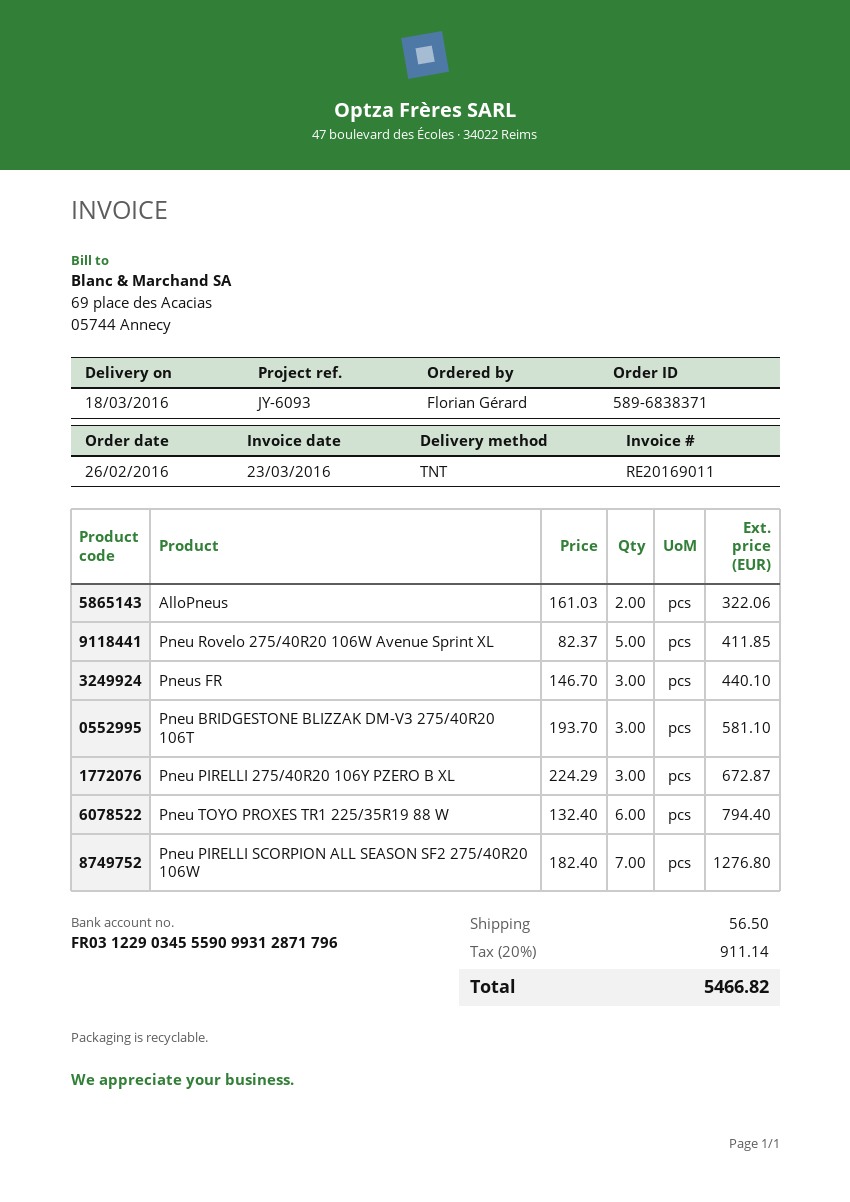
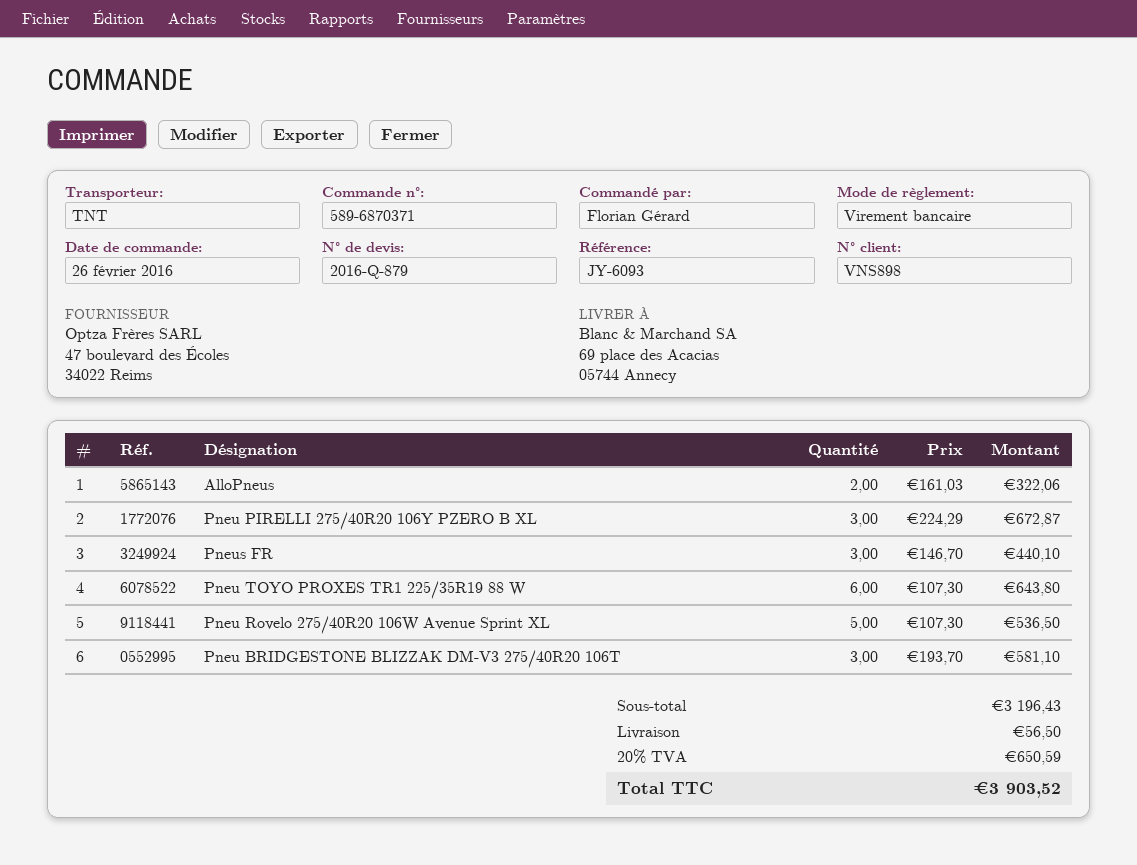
order number: 589-6838371 -> 589-6870371
Pneu Rovelo 275/40R20 106W Avenue Sprint XL: 5 x 82.37 = 411.85 -> 5 x 107.30 = 536.50
Pneu TOYO PROXES TR1 225/35R19 88 W: 6 x 132.40 = 794.40 -> 6 x 107.30 = 643.80
Pneu PIRELLI SCORPION ALL SEASON SF2 275/40R20 106W: 7 x 182.40 = 1276.80 -> none
tax: 20% = 911.14 -> 20% = 650.59
total: 5466.82 -> 3903.52

